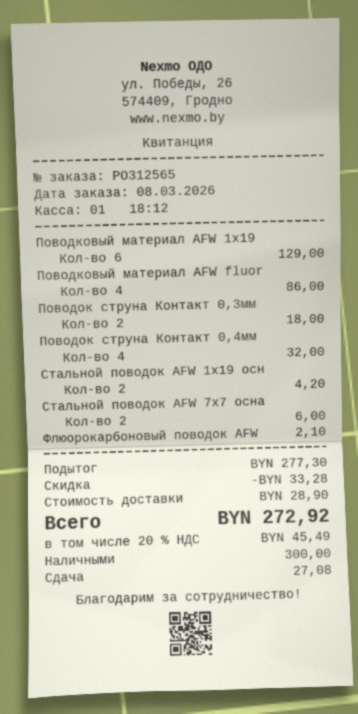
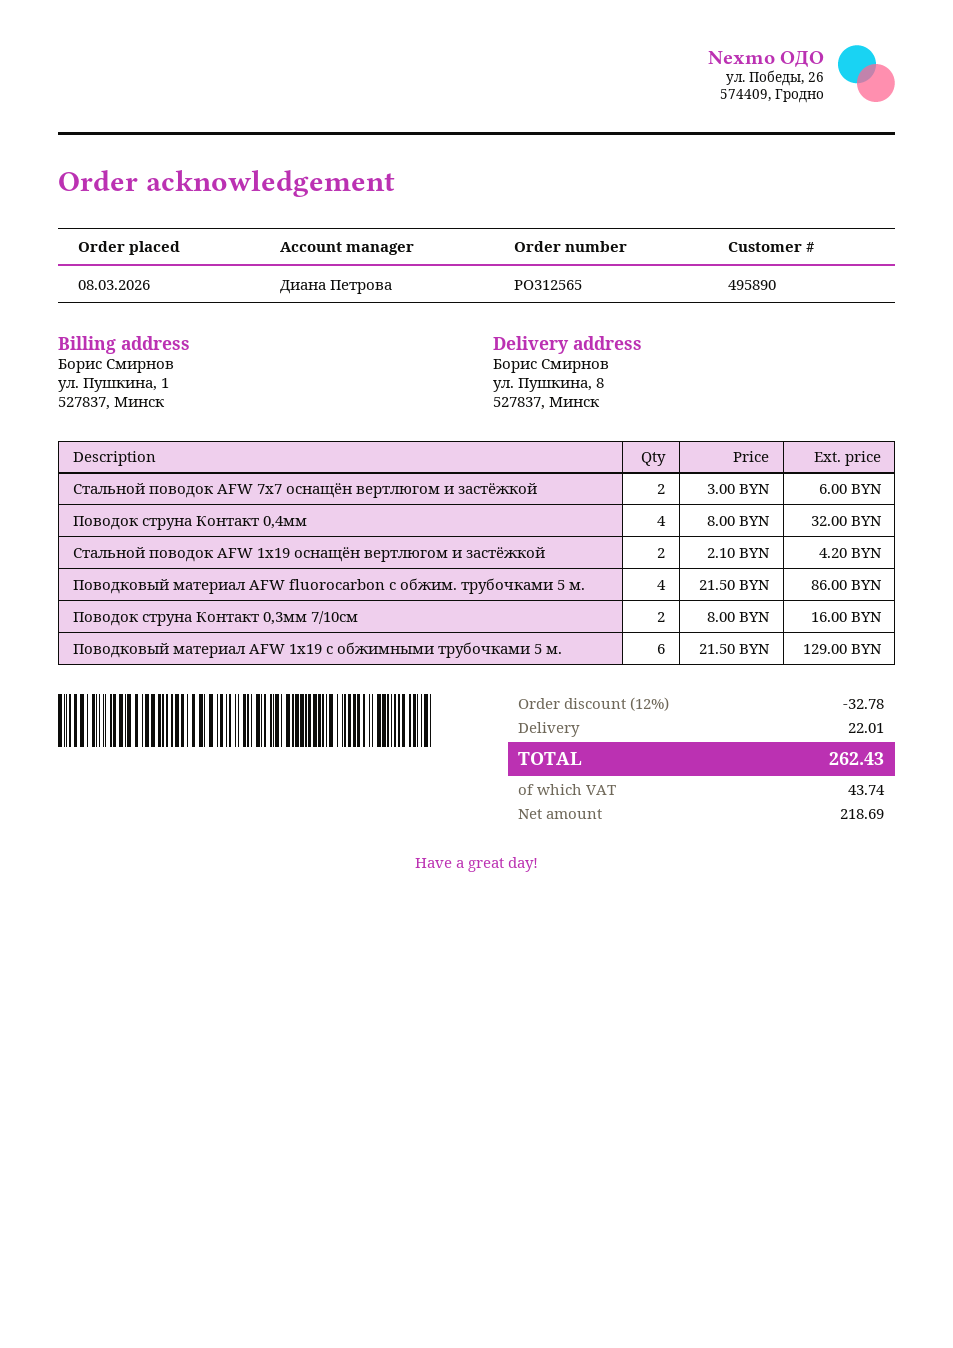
Поводок струна Контакт 0,3мм: 2 for 18.00 -> 2 for 16.00
Флюорокарбоновый поводок AFW: 1 for 2.10 -> none
discount: 33.28 -> 32.78
shipping: 28.90 -> 22.01
tax: 45.49 -> 43.74
total: 272.92 -> 262.43

